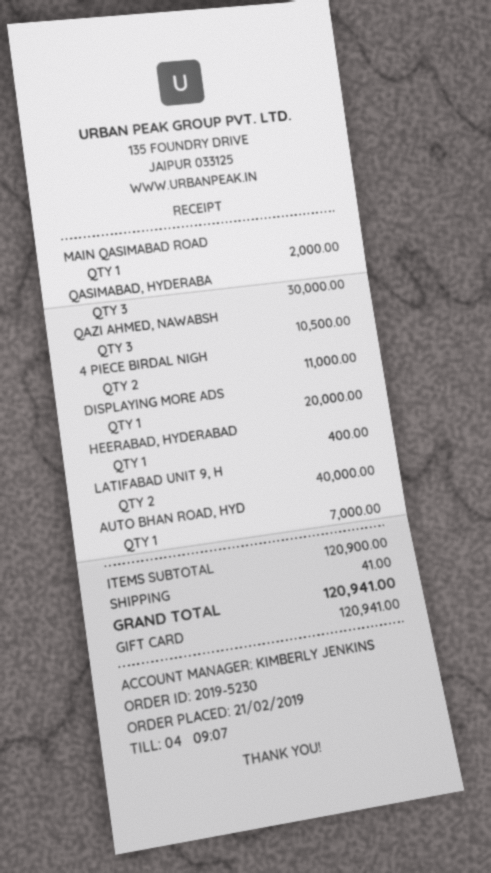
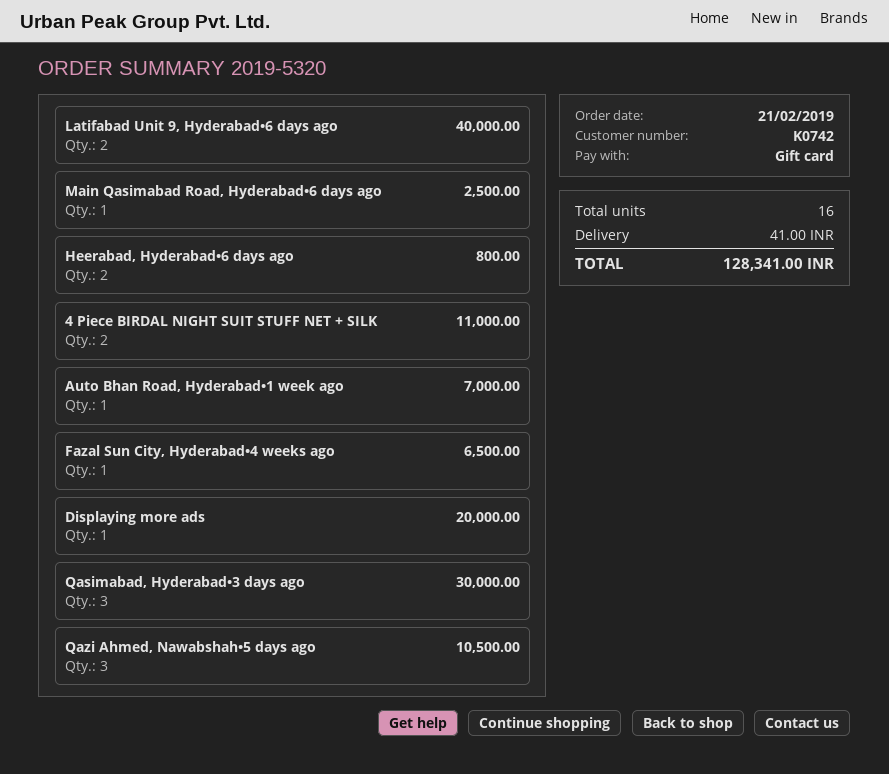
order number: 2019-5230 -> 2019-5320
MAIN QASIMABAD ROAD: 1 for 2000.00 -> 1 for 2500.00
HEERABAD, HYDERABAD: 1 for 400.00 -> 2 for 800.00
Fazal Sun City, Hyderabad•4 weeks ago: none -> 1 for 6500.00
total: 120941.00 -> 128341.00

